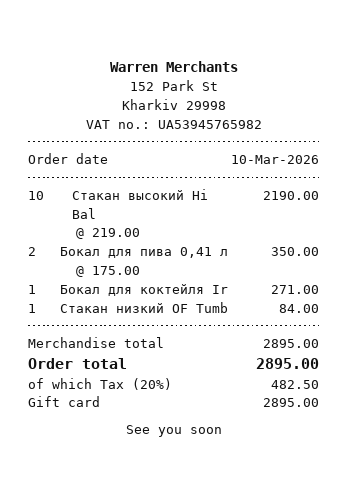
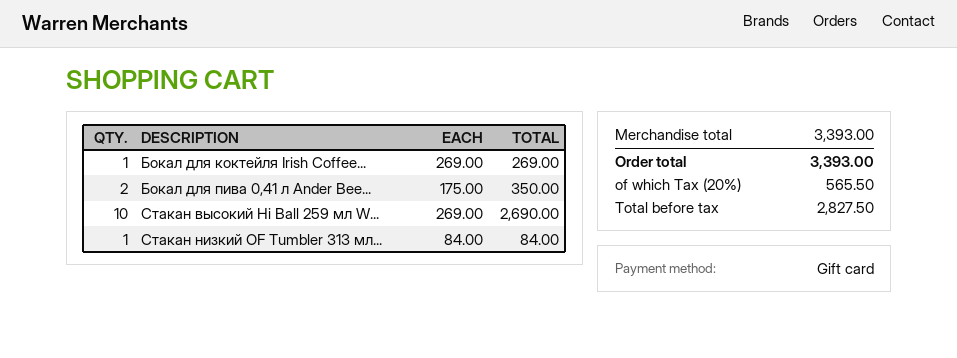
Стакан высокий Hi Bal: 10 x 219.00 = 2190.00 -> 10 x 269.00 = 2690.00
Бокал для коктейля Ir: 1 x 271.00 = 271.00 -> 1 x 269.00 = 269.00
subtotal: 2895.00 -> 3393.00
tax: 20% = 482.50 -> 20% = 565.50
total: 2895.00 -> 3393.00

